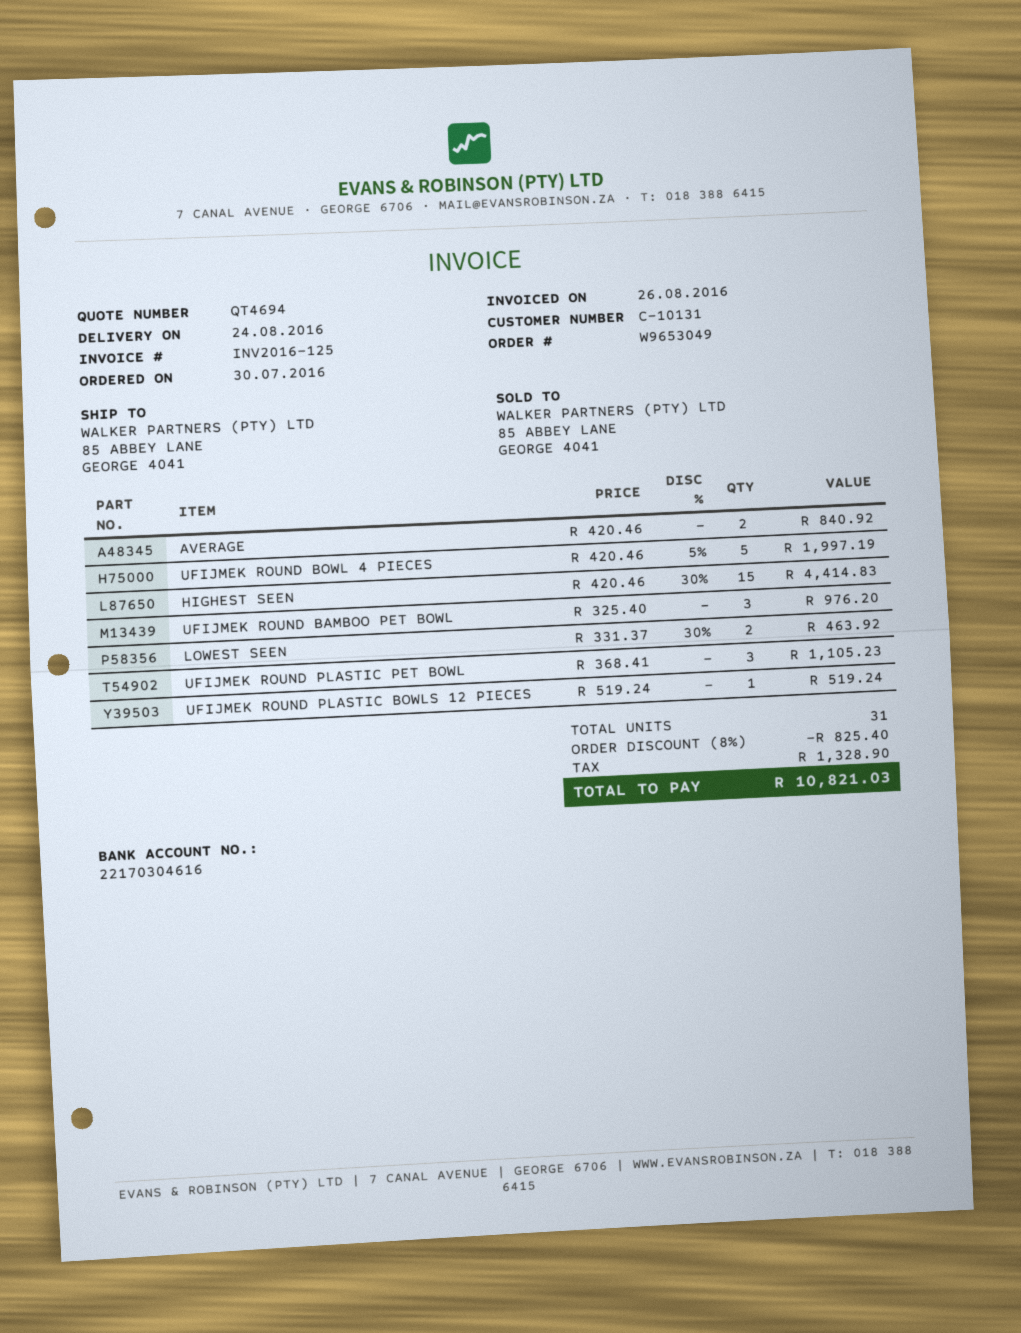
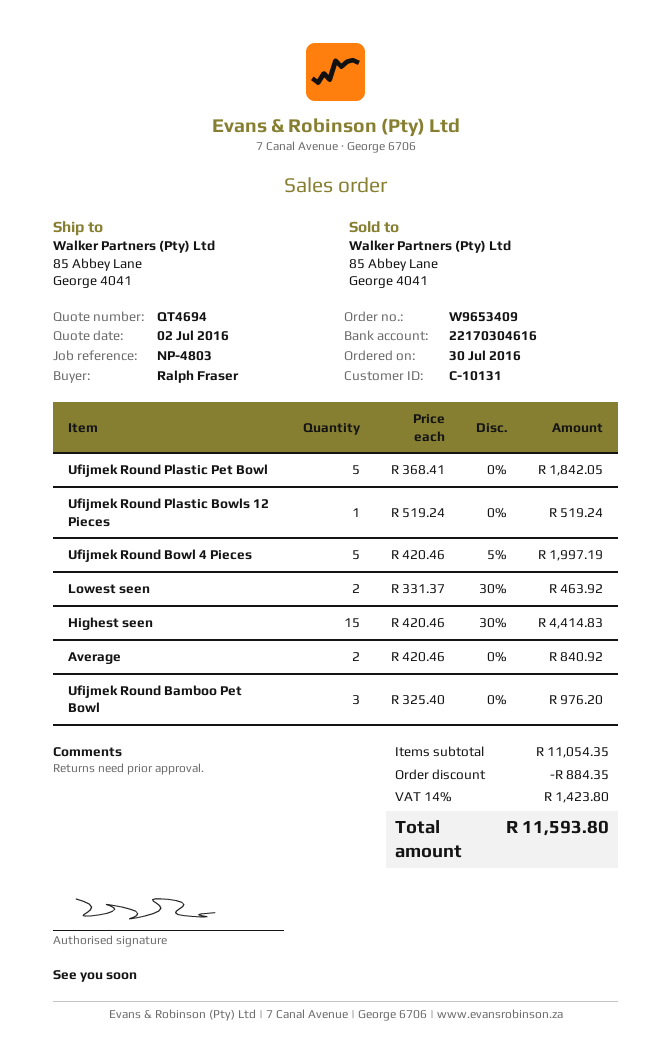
order number: W9653049 -> W9653409
UFIJMEK ROUND PLASTIC PET BOWL: 3 x 368.41 = 1105.23 -> 5 x 368.41 = 1842.05
discount: 825.40 -> 884.35
tax: 1328.90 -> 1423.80
total: 10821.03 -> 11593.80

